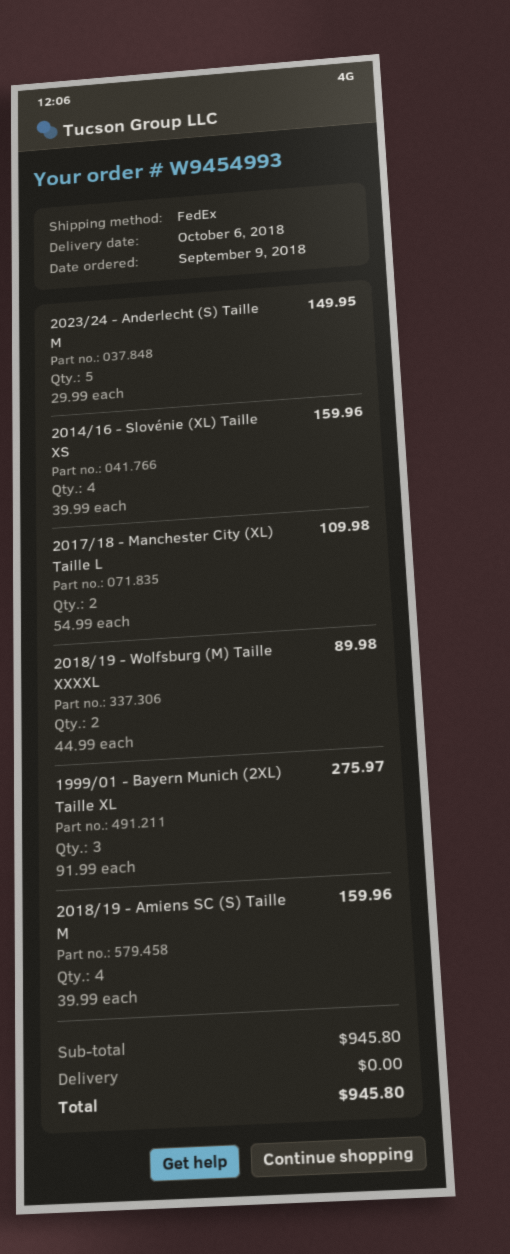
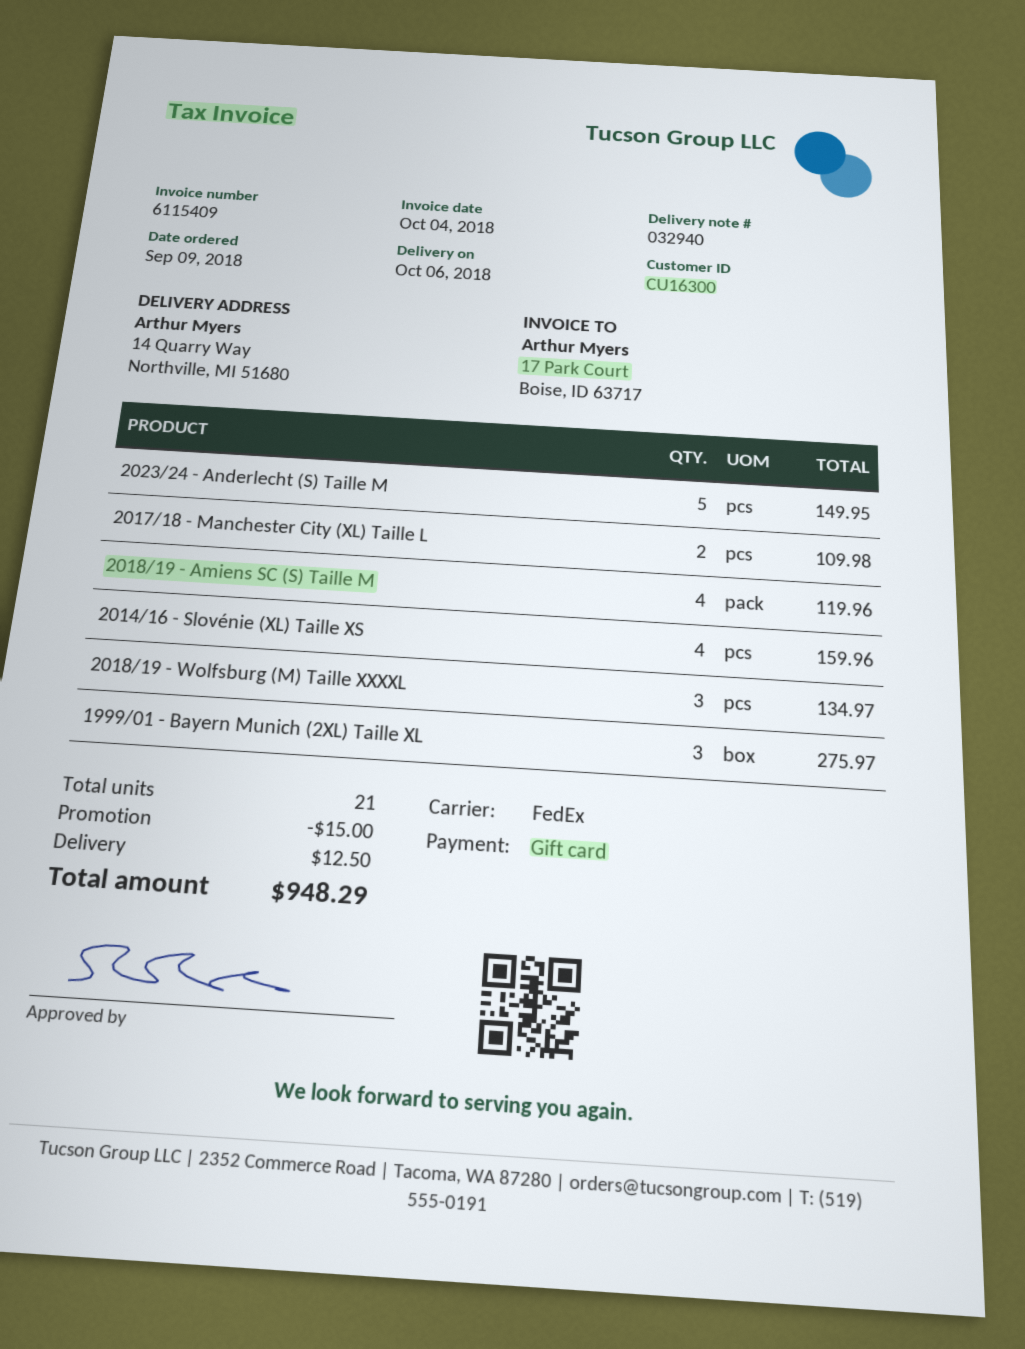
2018/19 - Wolfsburg (M) Taille XXXXL: 2 for 89.98 -> 3 for 134.97
2018/19 - Amiens SC (S) Taille M: 4 for 159.96 -> 4 for 119.96
discount: none -> 15.00
shipping: 0.00 -> 12.50
total: 945.80 -> 948.29

